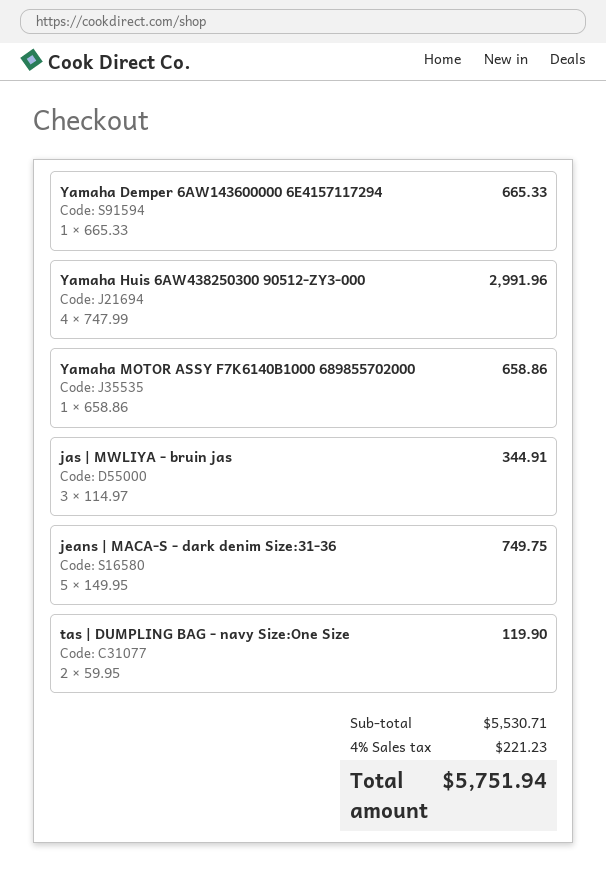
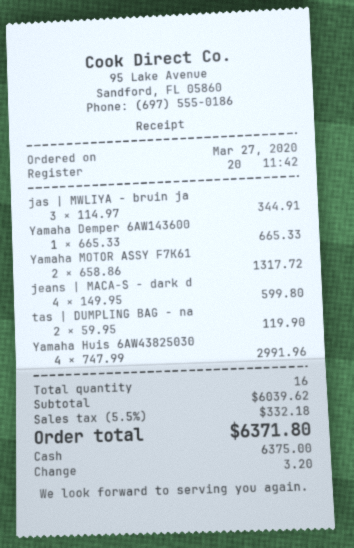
Yamaha MOTOR ASSY F7K6140B1000 689855702000: 1 x 658.86 = 658.86 -> 2 x 658.86 = 1317.72
jeans | MACA-S - dark denim Size:31-36: 5 x 149.95 = 749.75 -> 4 x 149.95 = 599.80
subtotal: 5530.71 -> 6039.62
tax: 4% = 221.23 -> 5.5% = 332.18
total: 5751.94 -> 6371.80

